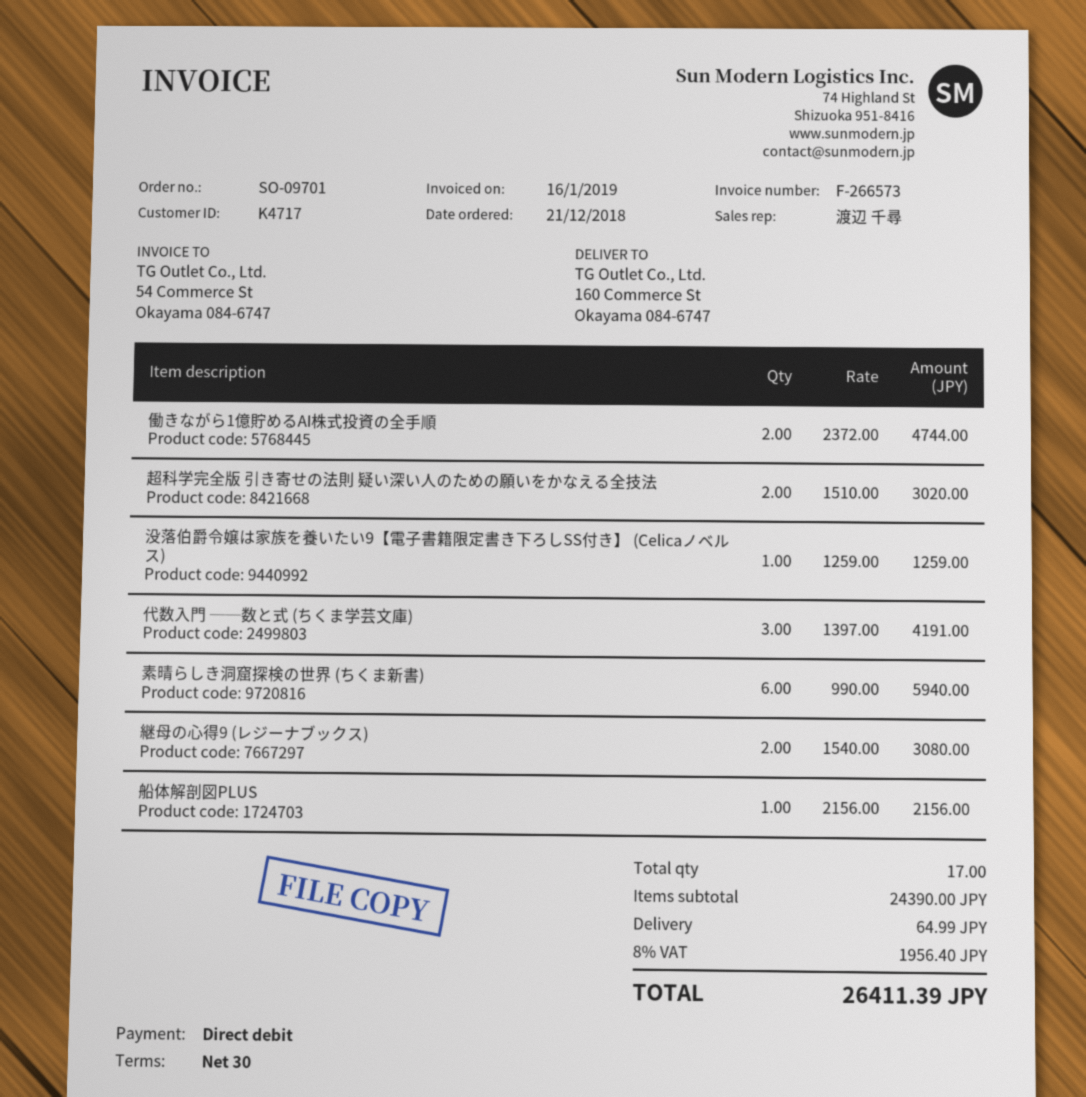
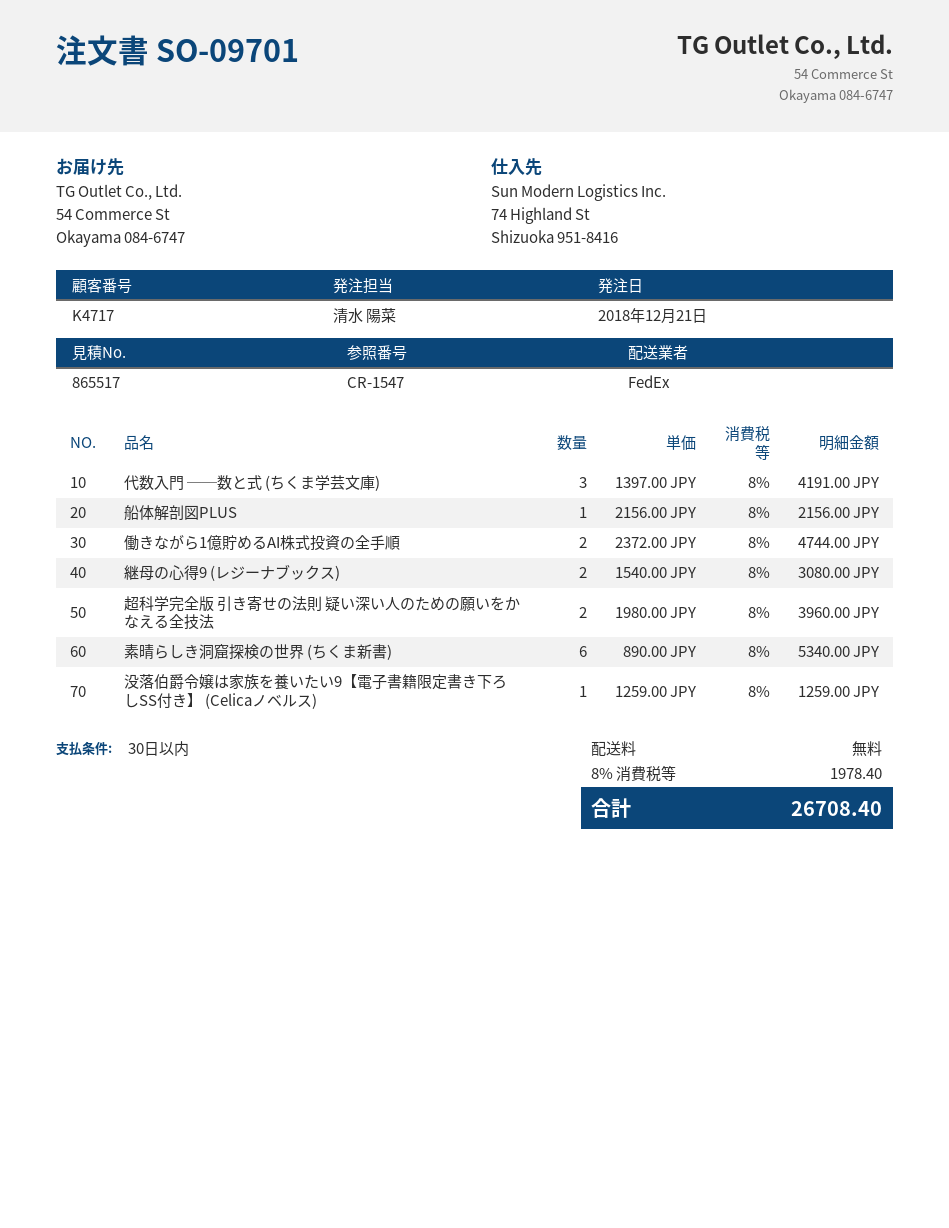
ship to: 160 Commerce St, Okayama 084-6747 -> 54 Commerce St, Okayama 084-6747
超科学完全版 引き寄せの法則 疑い深い人のための願いをかなえる全技法: 2 x 1510.00 = 3020.00 -> 2 x 1980.00 = 3960.00
素晴らしき洞窟探検の世界 (ちくま新書): 6 x 990.00 = 5940.00 -> 6 x 890.00 = 5340.00
shipping: 64.99 -> 0.00
tax: 8% = 1956.40 -> 8% = 1978.40
total: 26411.39 -> 26708.40

